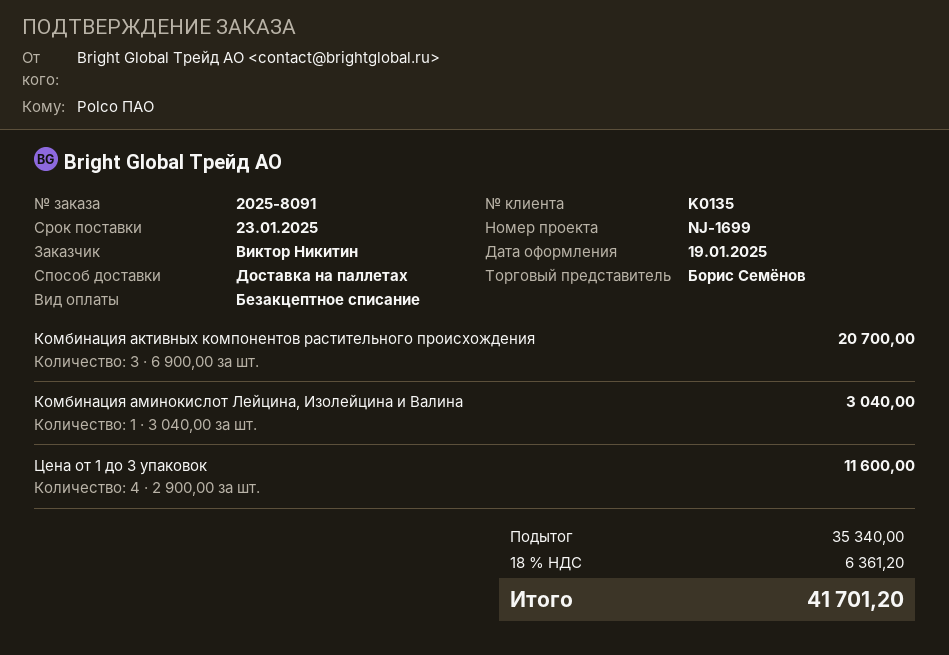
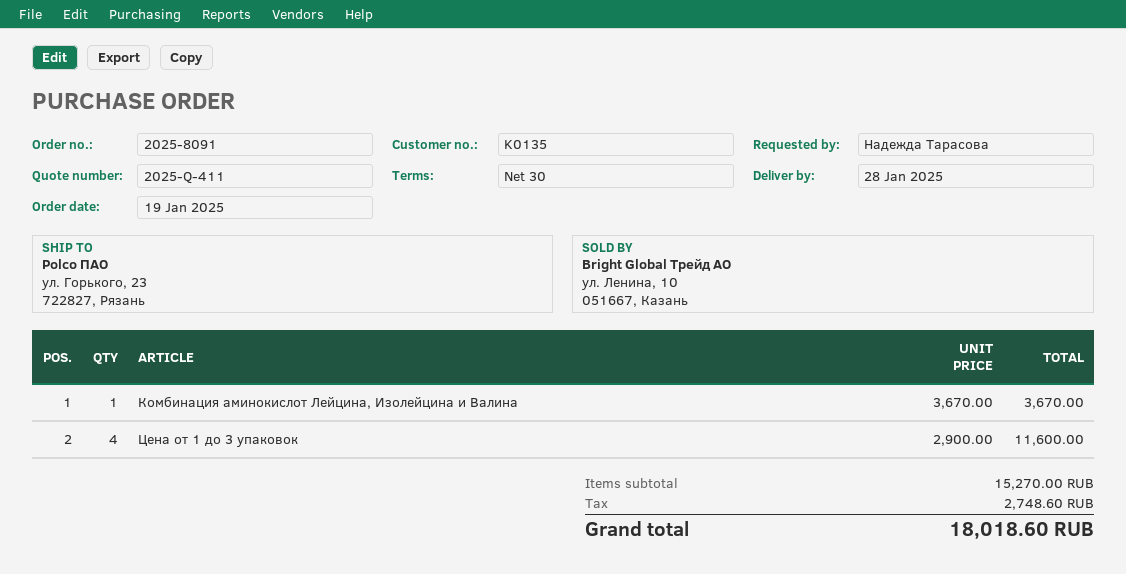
delivery date: 2025-01-23 -> 2025-01-28
ordered by: Виктор Никитин -> Надежда Тарасова
Комбинация активных компонентов растительного происхождения: 3 x 6900.00 = 20700.00 -> none
Комбинация аминокислот Лейцина, Изолейцина и Валина: 1 x 3040.00 = 3040.00 -> 1 x 3670.00 = 3670.00
subtotal: 35340.00 -> 15270.00
tax: 6361.20 -> 2748.60
total: 41701.20 -> 18018.60

